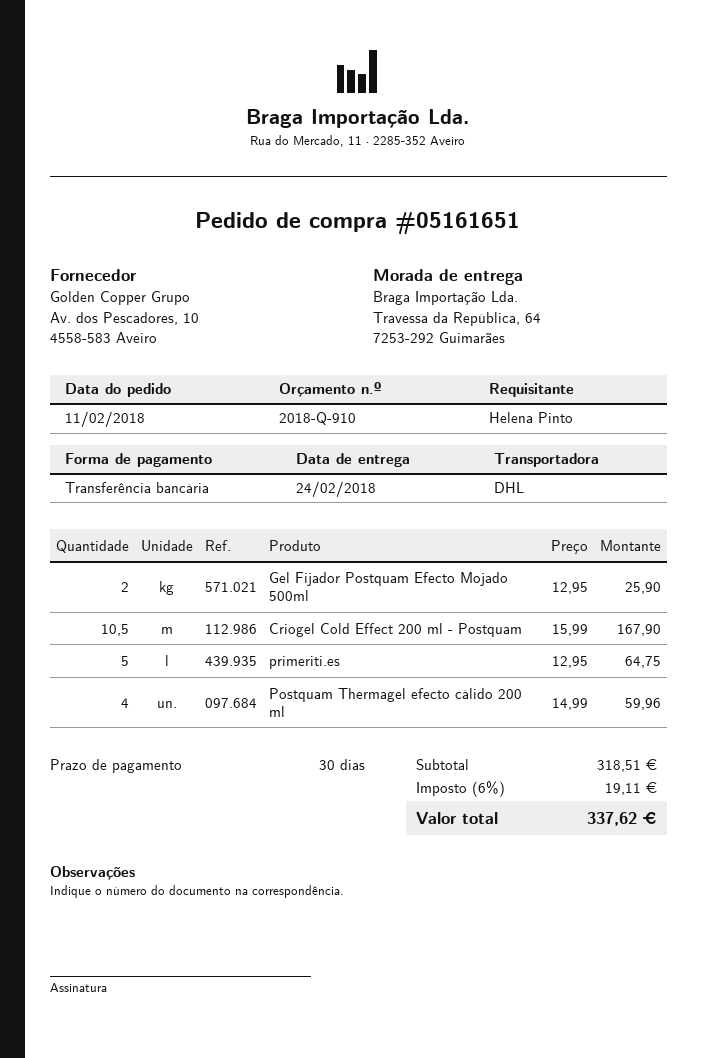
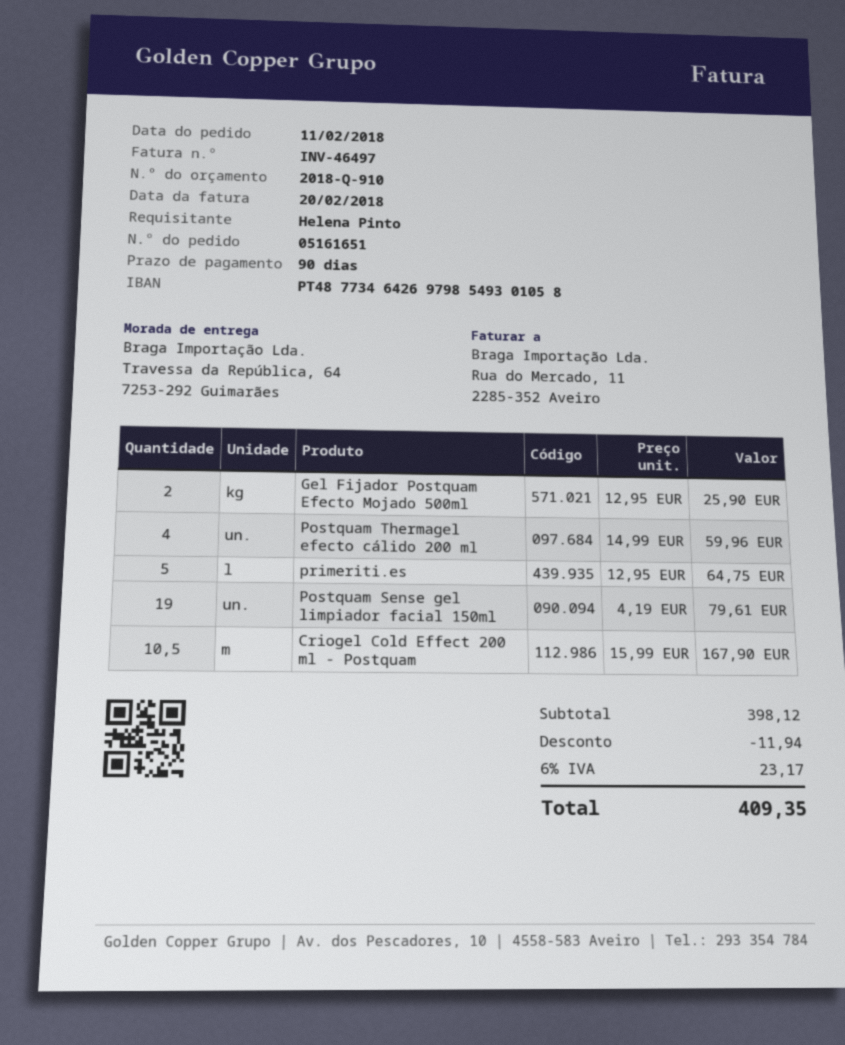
payment terms: 30 days -> 90 days
Postquam Sense gel limpiador facial 150ml: none -> 19 x 4.19 = 79.61
subtotal: 318.51 -> 398.12
discount: none -> 11.94
tax: 6% = 19.11 -> 6% = 23.17
total: 337.62 -> 409.35

